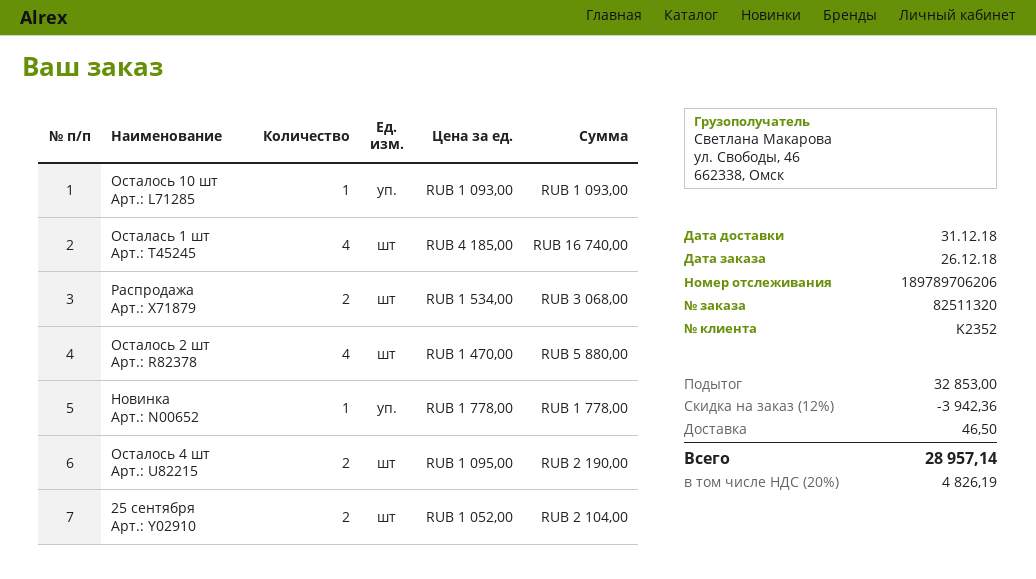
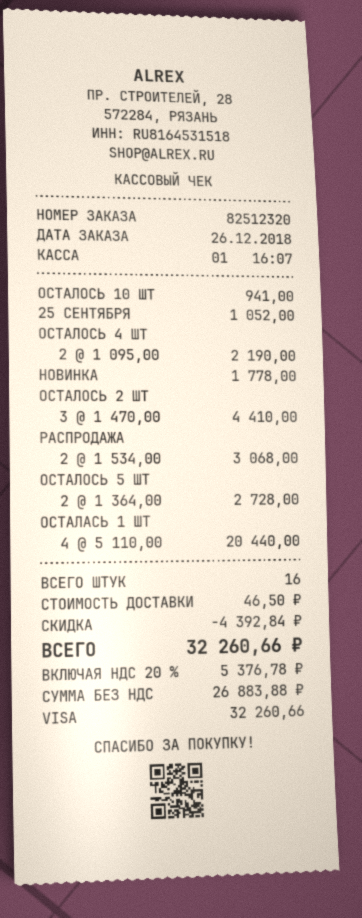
order number: 82511320 -> 82512320
Осталось 10 шт: 1 x 1093.00 = 1093.00 -> 1 x 941.00 = 941.00
Осталась 1 шт: 4 x 4185.00 = 16740.00 -> 4 x 5110.00 = 20440.00
Осталось 2 шт: 4 x 1470.00 = 5880.00 -> 3 x 1470.00 = 4410.00
25 сентября: 2 x 1052.00 = 2104.00 -> 1 x 1052.00 = 1052.00
ОСТАЛОСЬ 5 ШТ: none -> 2 x 1364.00 = 2728.00
discount: 3942.36 -> 4392.84
tax: 20% = 4826.19 -> 20% = 5376.78
total: 28957.14 -> 32260.66

